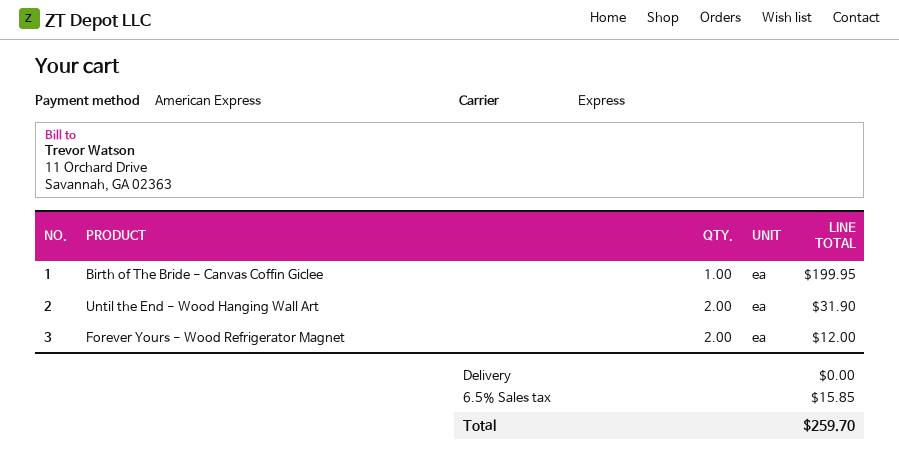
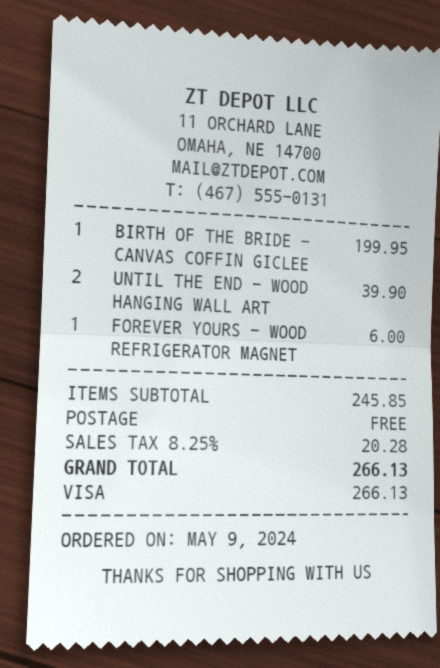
payment method: American Express -> Visa
Until the End - Wood Hanging Wall Art: 2 for 31.90 -> 2 for 39.90
Forever Yours - Wood Refrigerator Magnet: 2 for 12.00 -> 1 for 6.00
tax: 6.5% = 15.85 -> 8.25% = 20.28
total: 259.70 -> 266.13

